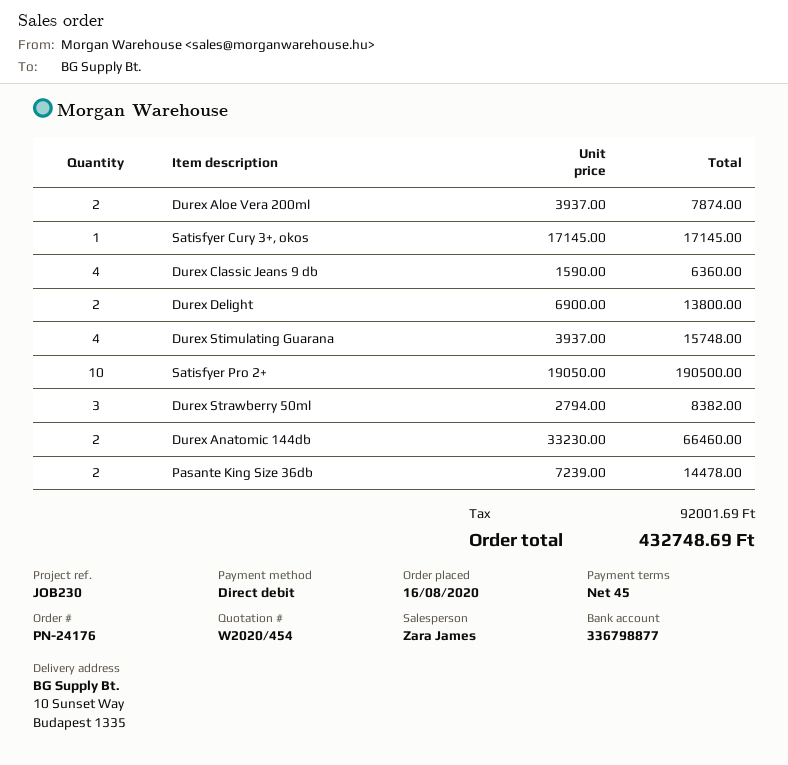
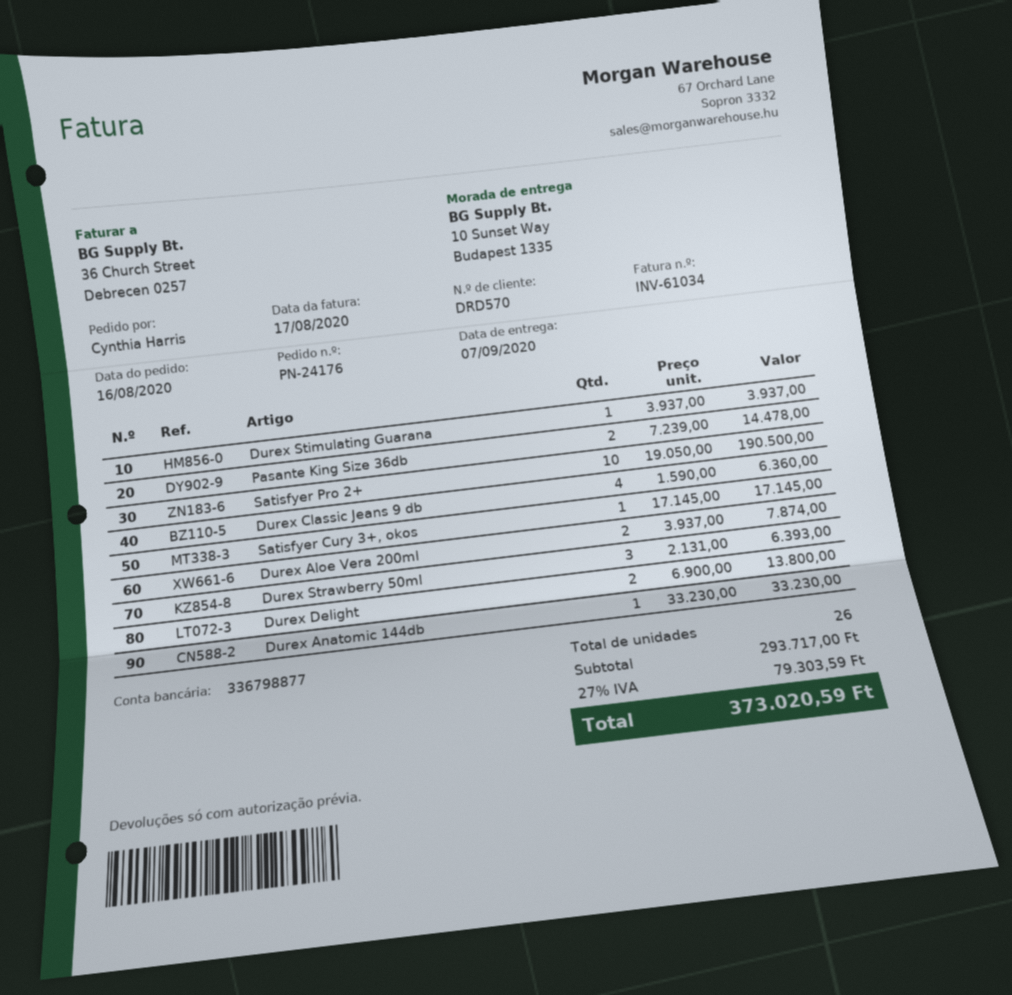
Durex Stimulating Guarana: 4 x 3937.00 = 15748.00 -> 1 x 3937.00 = 3937.00
Durex Strawberry 50ml: 3 x 2794.00 = 8382.00 -> 3 x 2131.00 = 6393.00
Durex Anatomic 144db: 2 x 33230.00 = 66460.00 -> 1 x 33230.00 = 33230.00
tax: 92001.69 -> 79303.59
total: 432748.69 -> 373020.59

